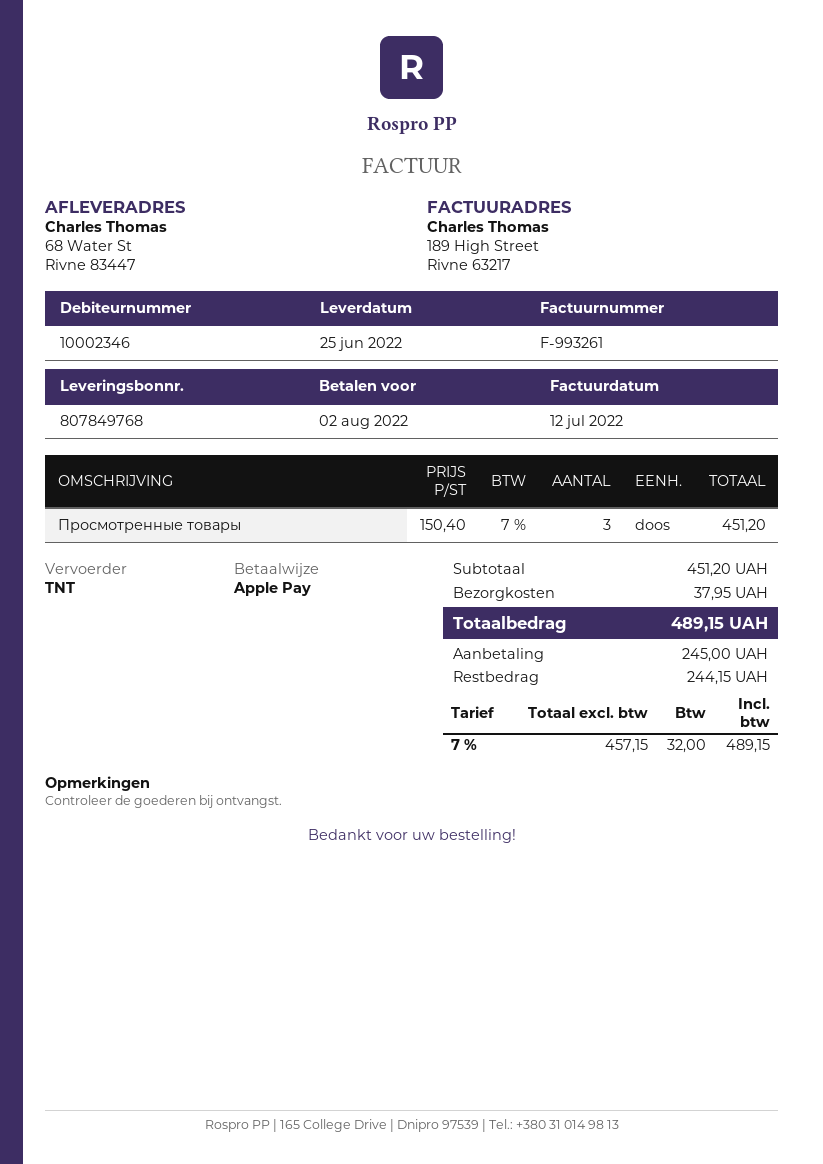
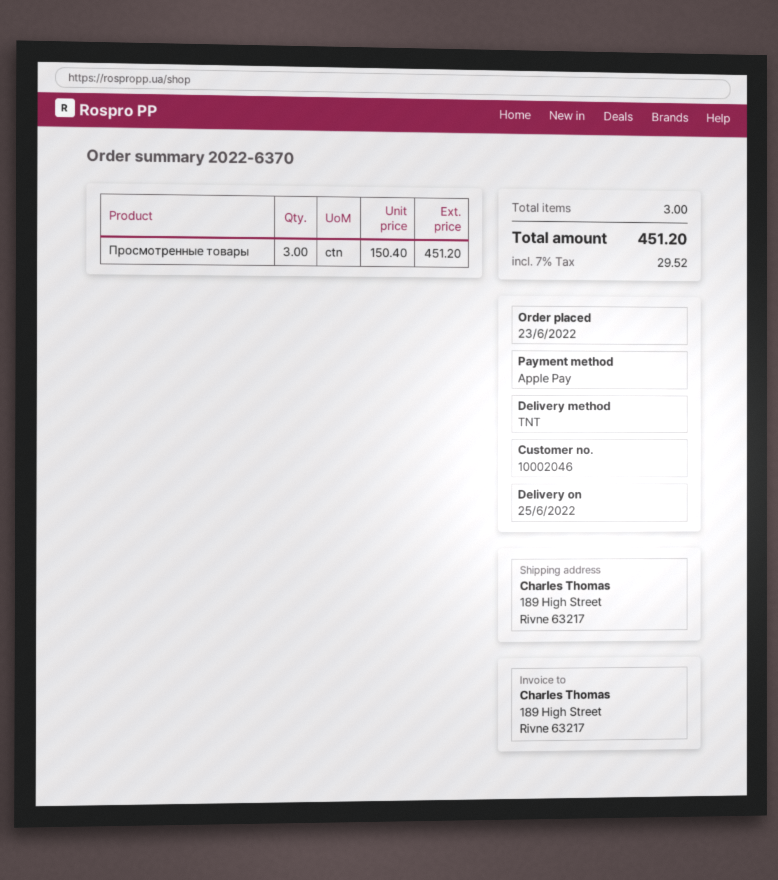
customer number: 10002346 -> 10002046
ship to: 68 Water St, Rivne 83447 -> 189 High Street, Rivne 63217
shipping: 37.95 -> none
tax: 7% = 32.00 -> 7% = 29.52
total: 489.15 -> 451.20

